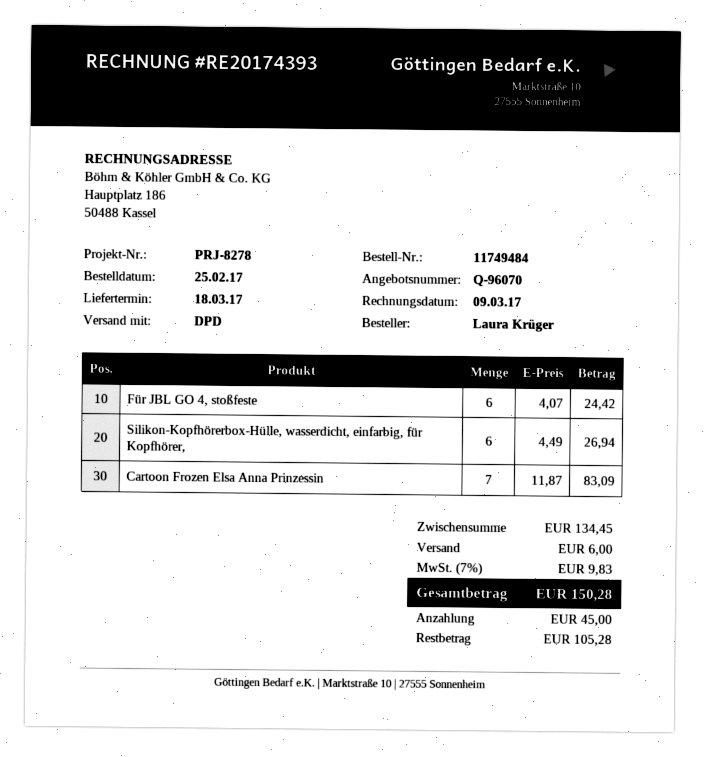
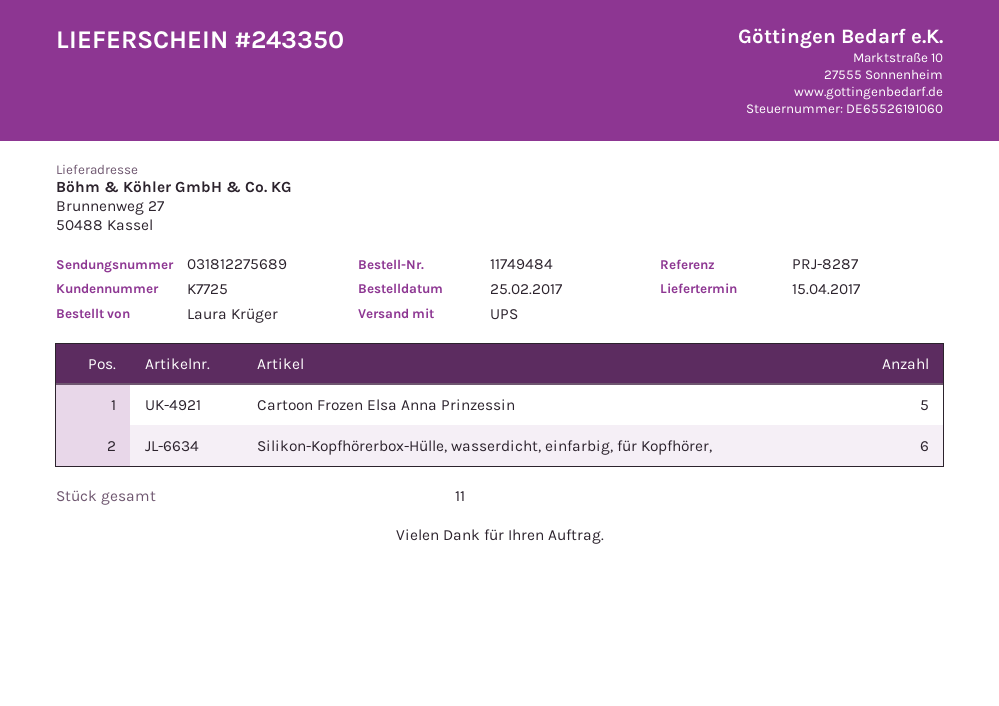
delivery date: 2017-03-18 -> 2017-04-15
reference: PRJ-8278 -> PRJ-8287
shipping method: DPD -> UPS
Für JBL GO 4, stoßfeste: 6 -> none
Cartoon Frozen Elsa Anna Prinzessin: 7 -> 5

